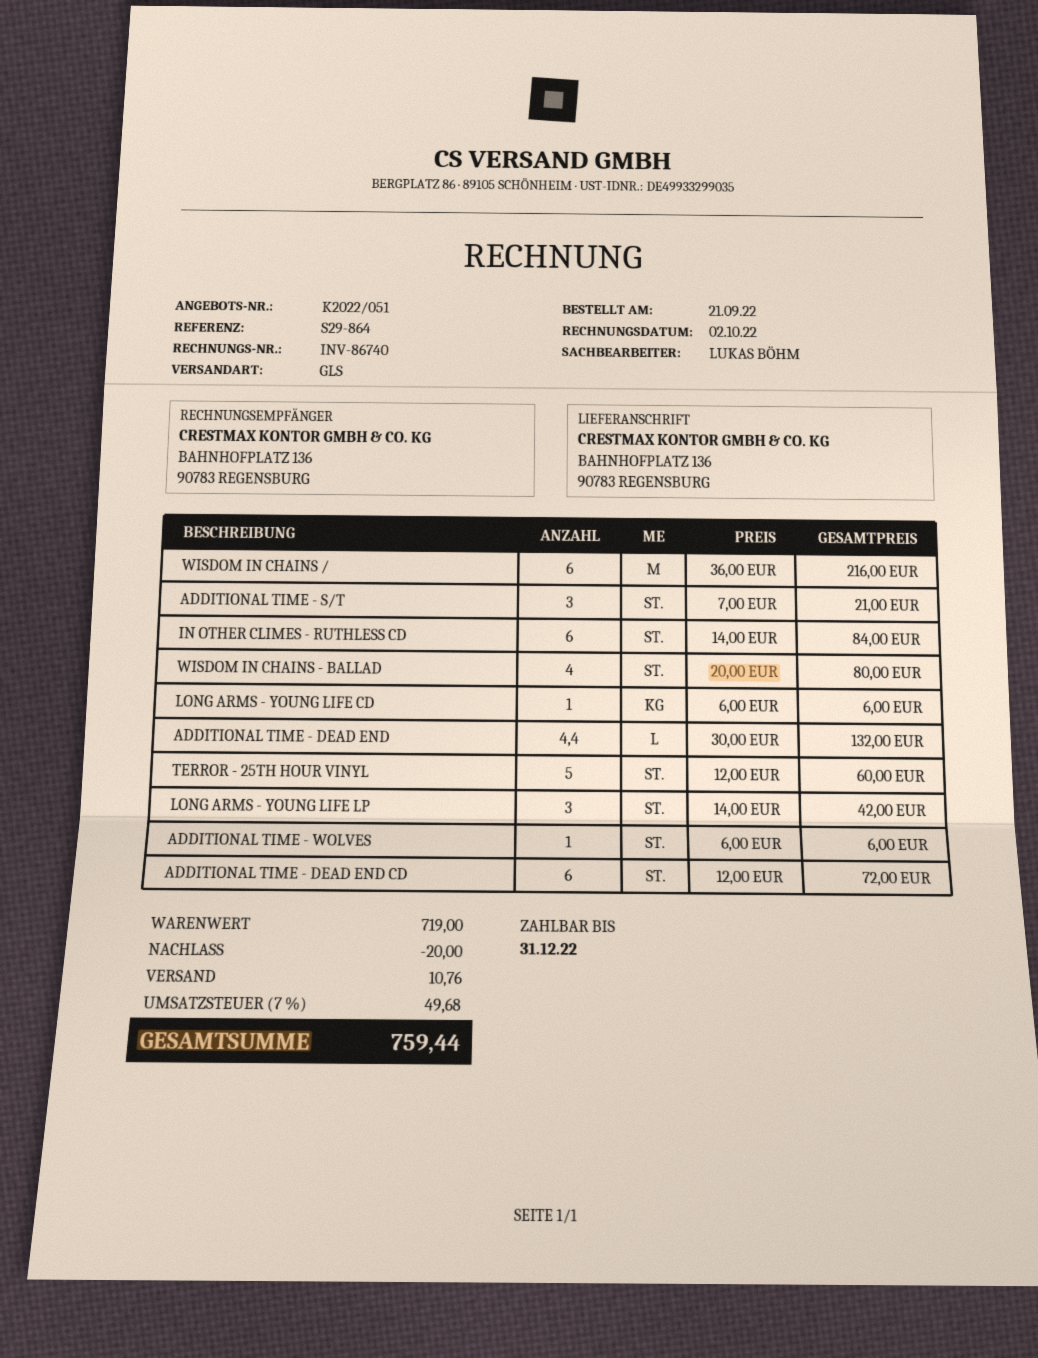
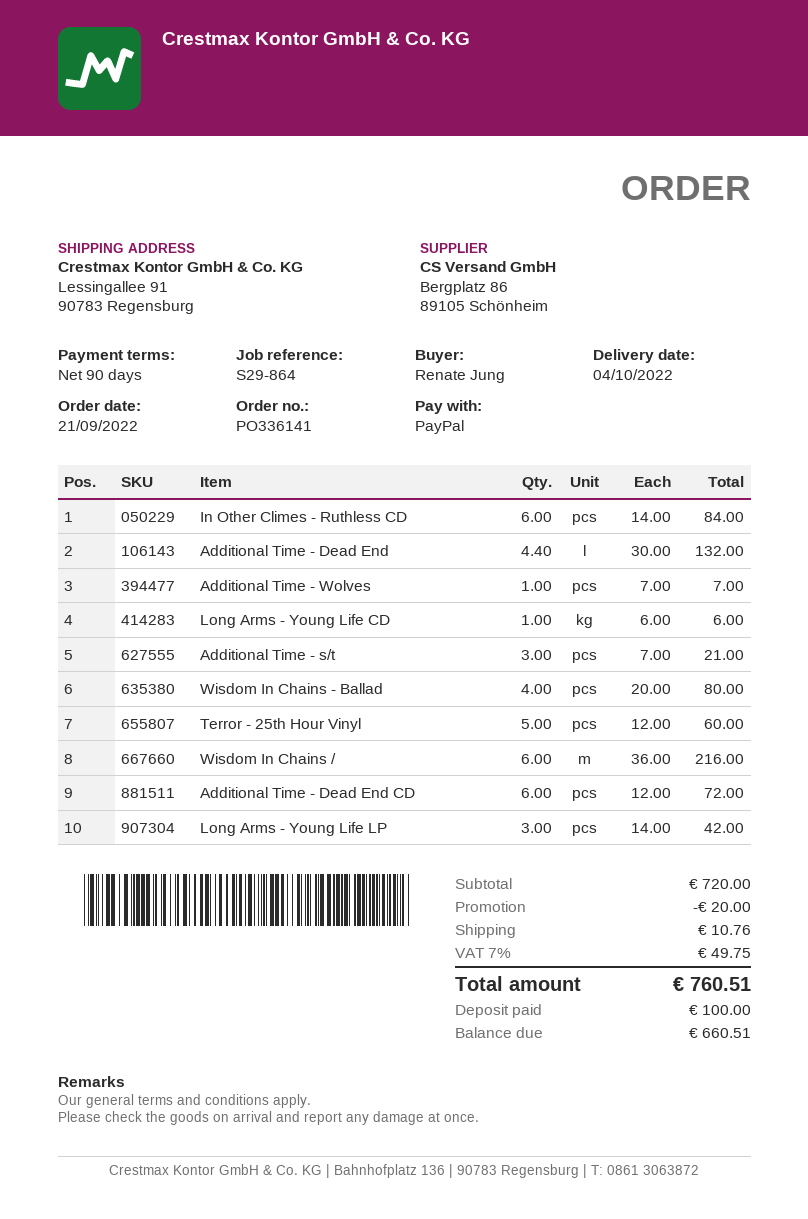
ship to: BAHNHOFPLATZ 136, 90783 REGENSBURG -> Lessingallee 91, 90783 Regensburg
ADDITIONAL TIME - WOLVES: 1 x 6.00 = 6.00 -> 1 x 7.00 = 7.00
subtotal: 719.00 -> 720.00
tax: 7% = 49.68 -> 7% = 49.75
total: 759.44 -> 760.51

